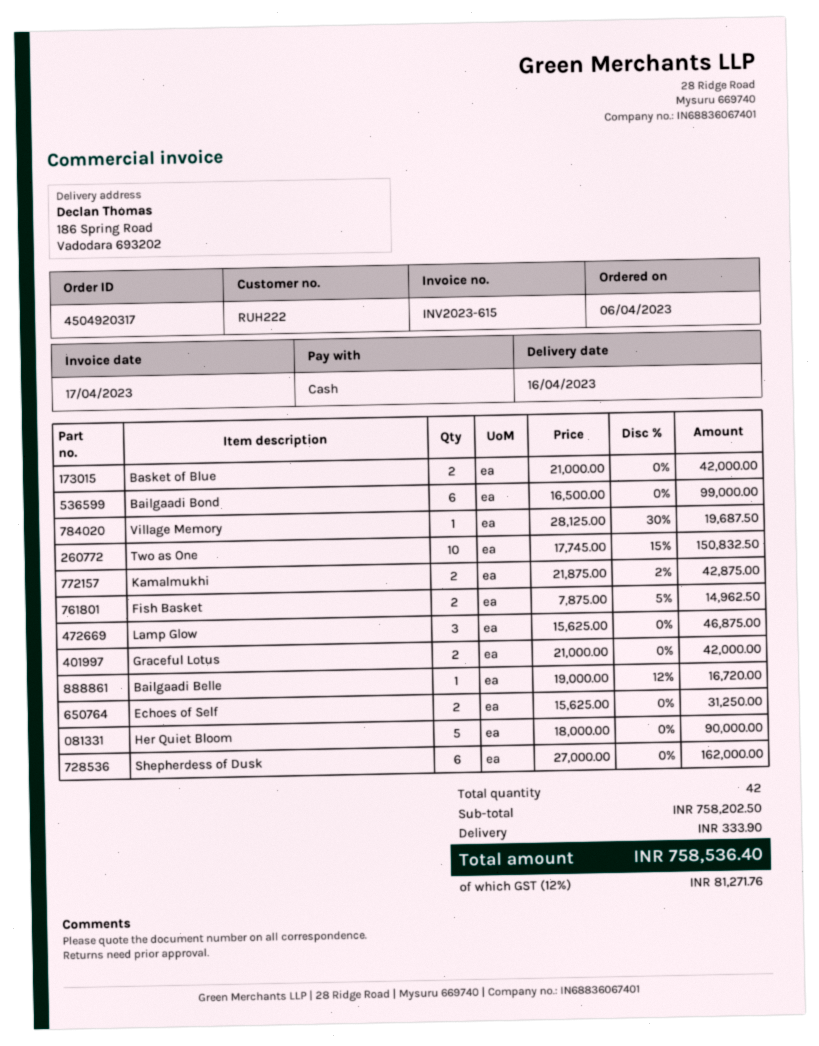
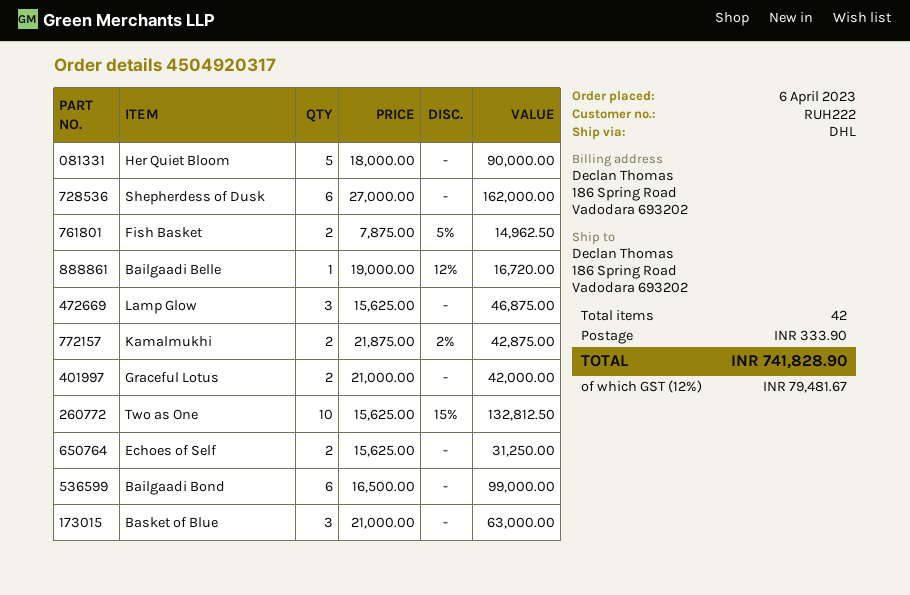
Basket of Blue: 2 x 21000.00 = 42000.00 -> 3 x 21000.00 = 63000.00
Village Memory: 1 x 28125.00 - 30% = 19687.50 -> none
Two as One: 10 x 17745.00 - 15% = 150832.50 -> 10 x 15625.00 - 15% = 132812.50
tax: 12% = 81271.76 -> 12% = 79481.67
total: 758536.40 -> 741828.90

